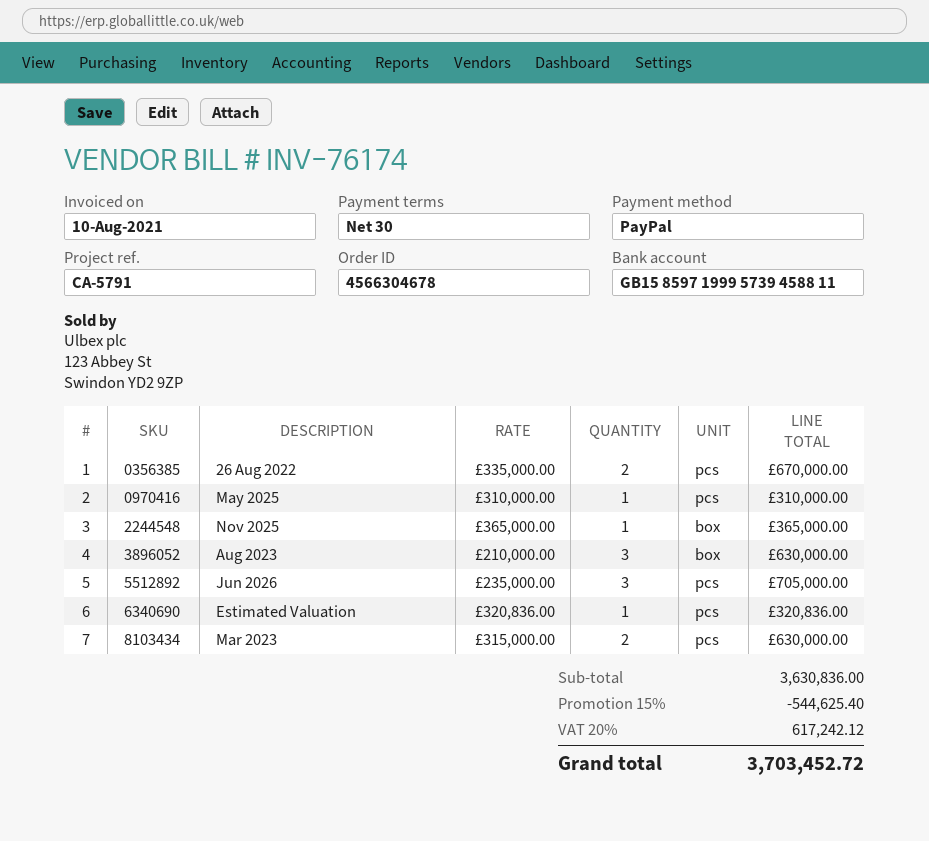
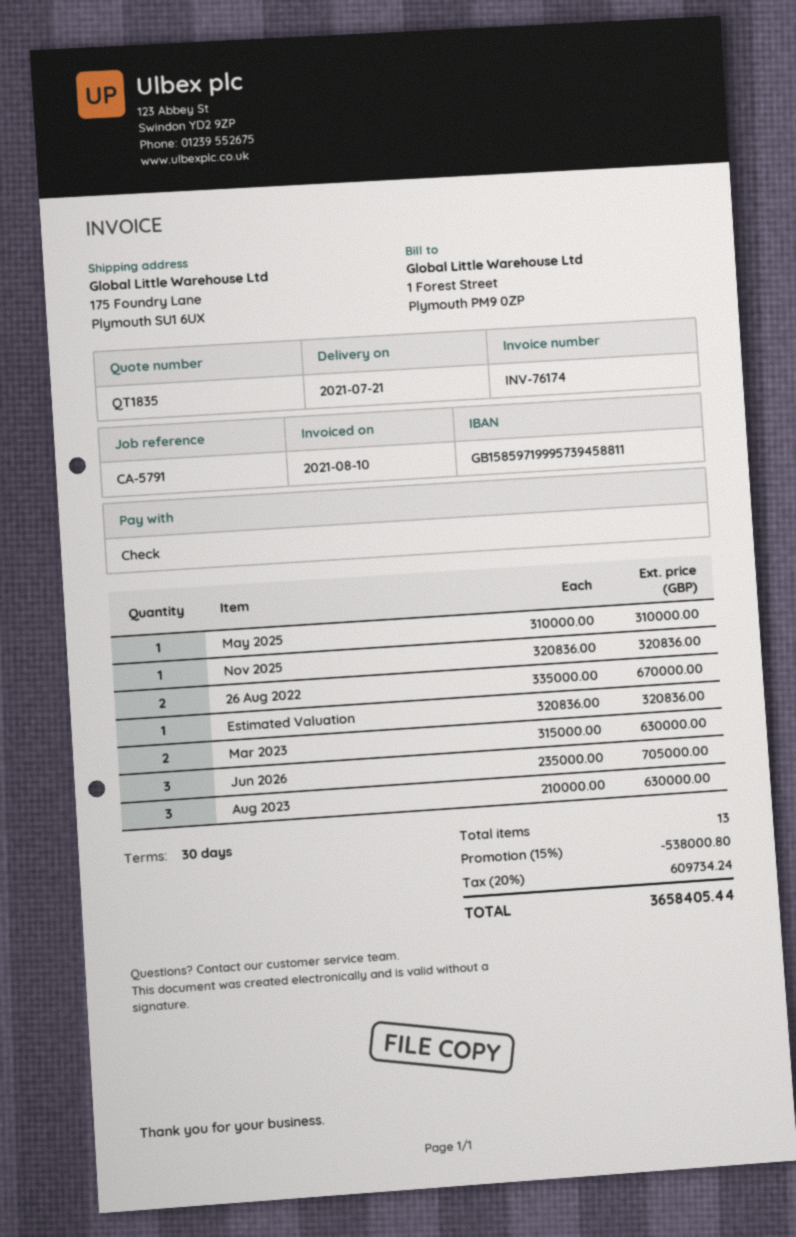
payment method: PayPal -> cheque
Nov 2025: 1 x 365000.00 = 365000.00 -> 1 x 320836.00 = 320836.00
discount: 15% = 544625.40 -> 15% = 538000.80
tax: 20% = 617242.12 -> 20% = 609734.24
total: 3703452.72 -> 3658405.44

